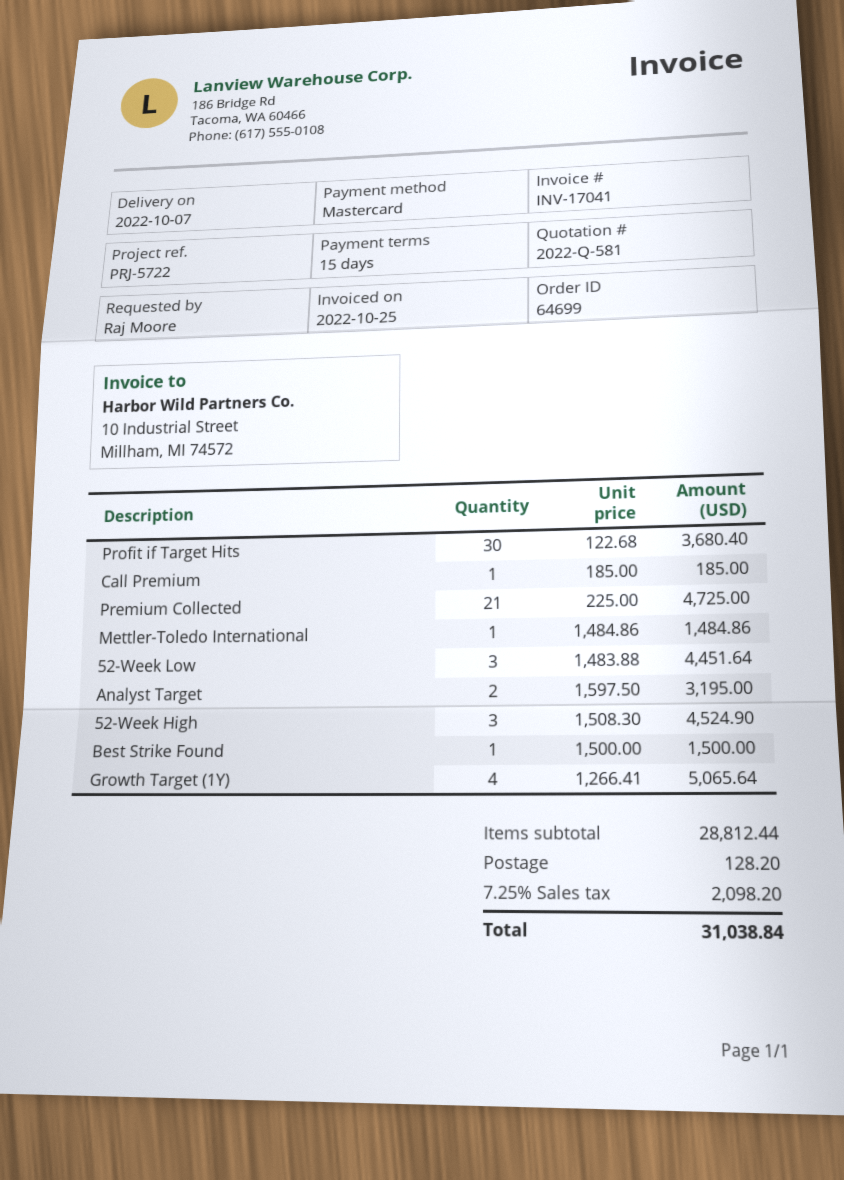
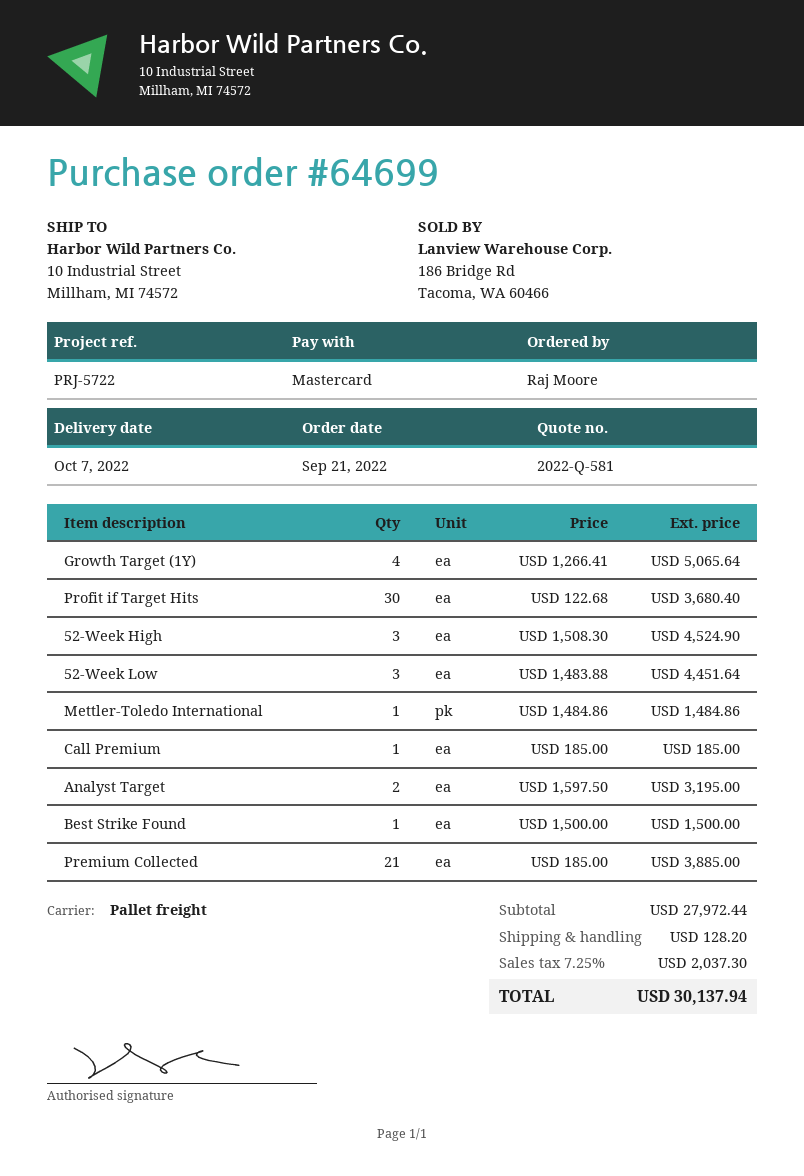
Premium Collected: 21 x 225.00 = 4725.00 -> 21 x 185.00 = 3885.00
subtotal: 28812.44 -> 27972.44
tax: 7.25% = 2098.20 -> 7.25% = 2037.30
total: 31038.84 -> 30137.94

